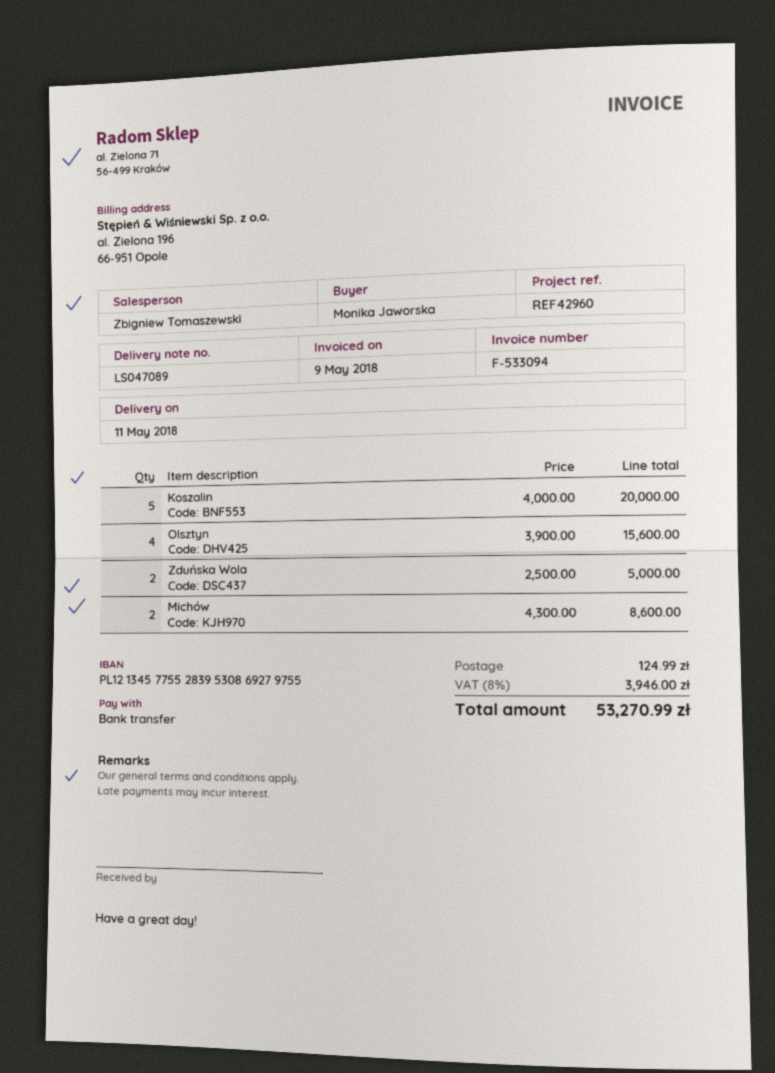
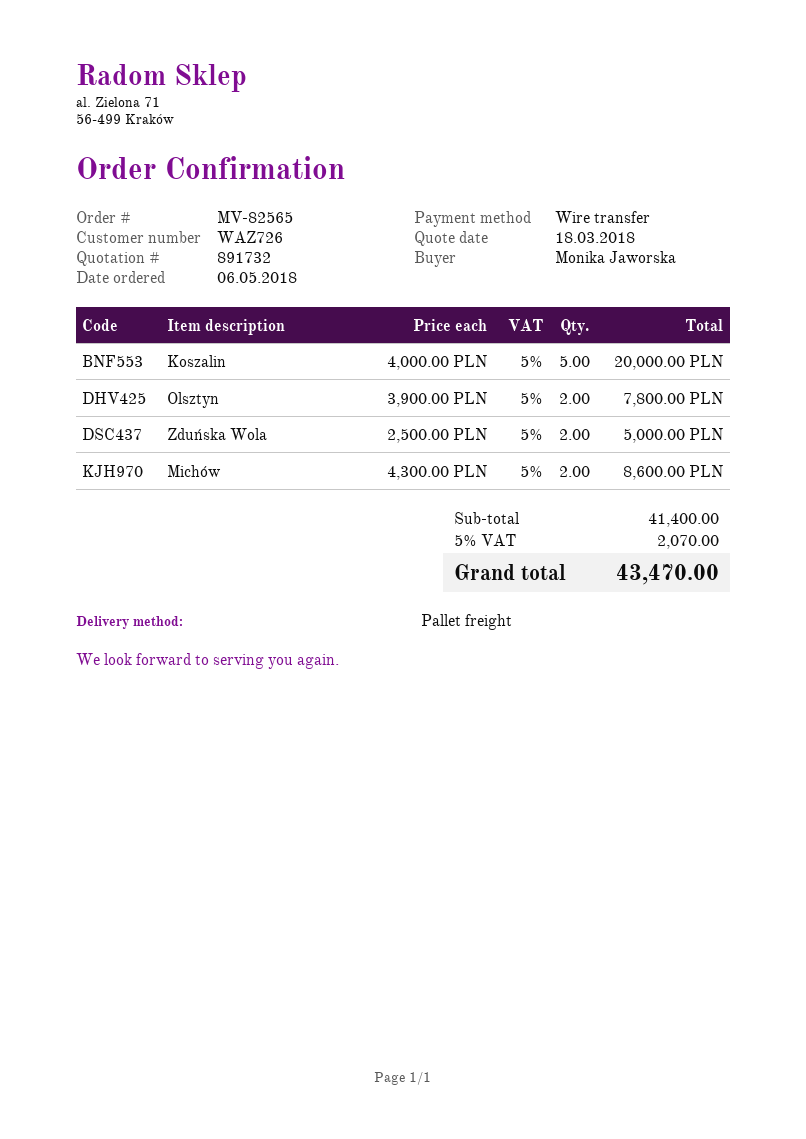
Olsztyn: 4 x 3900.00 = 15600.00 -> 2 x 3900.00 = 7800.00
shipping: 124.99 -> none
tax: 8% = 3946.00 -> 5% = 2070.00
total: 53270.99 -> 43470.00

